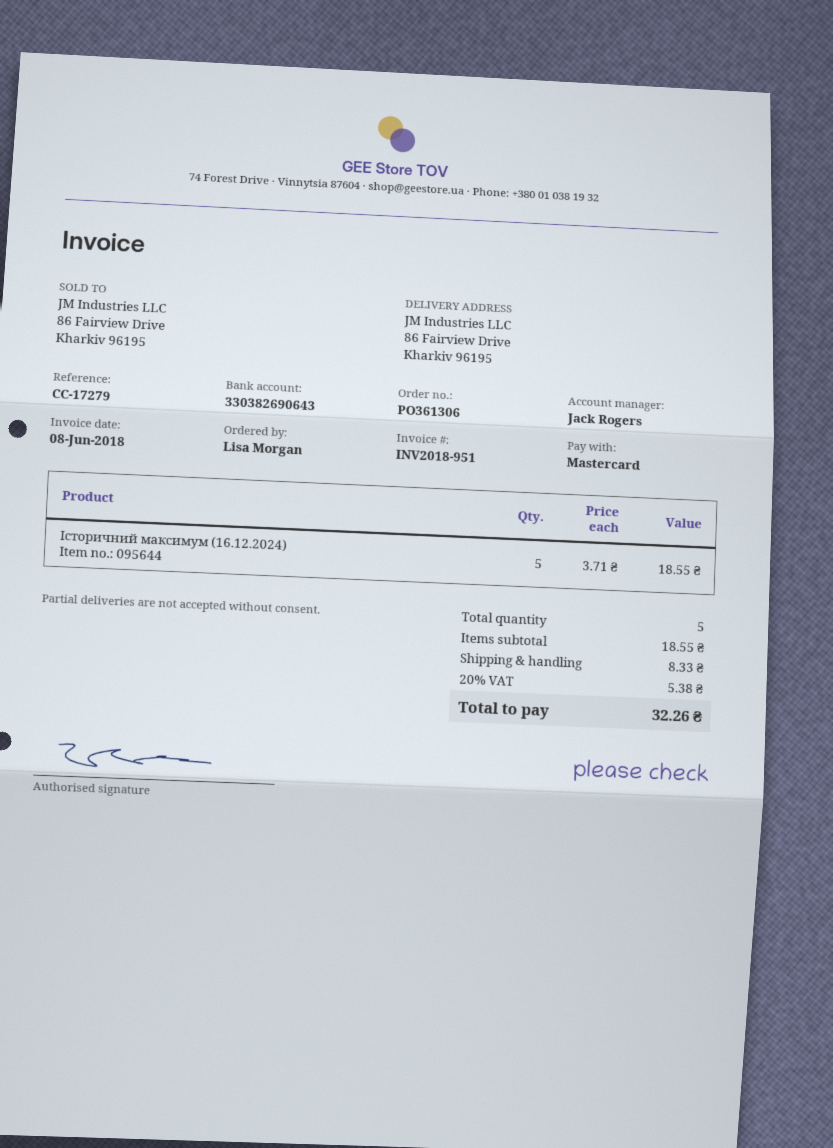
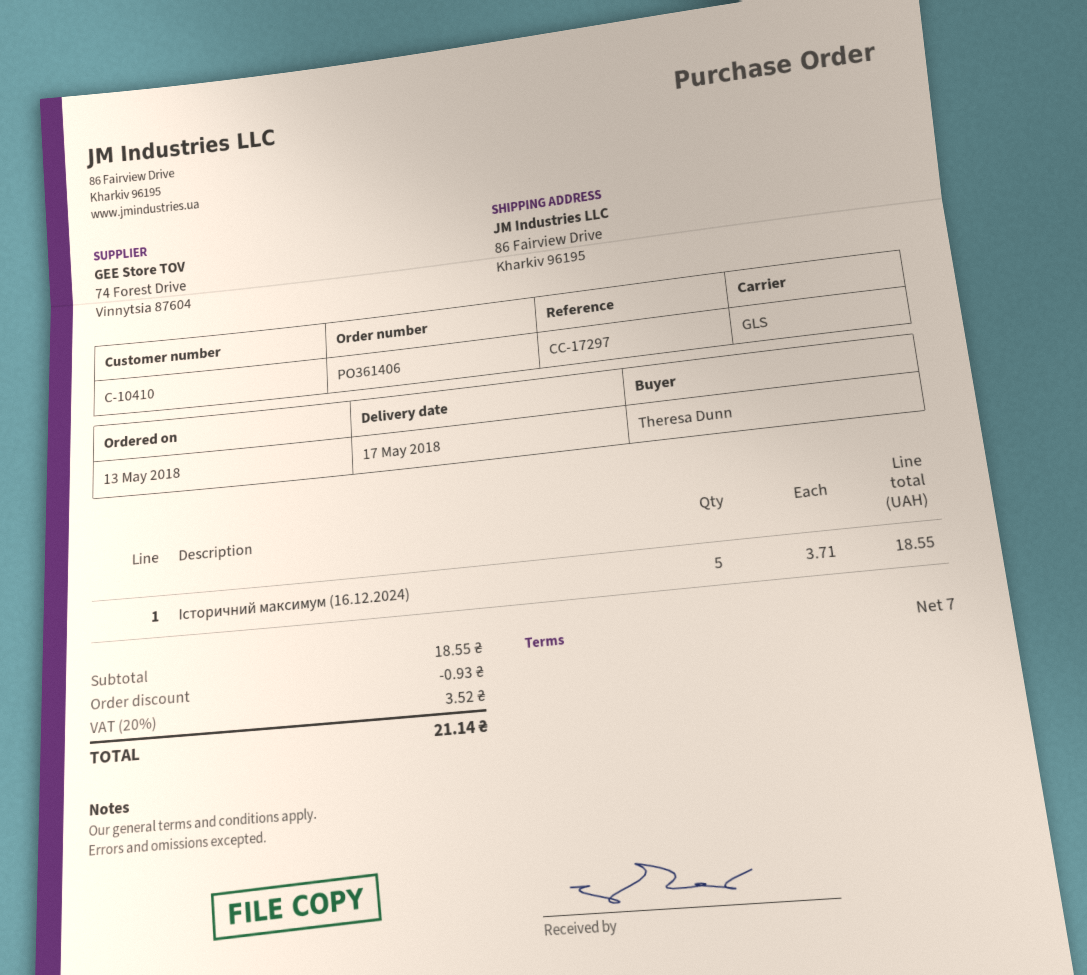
order number: PO361306 -> PO361406
reference: CC-17279 -> CC-17297
ordered by: Lisa Morgan -> Theresa Dunn
discount: none -> 0.93
shipping: 8.33 -> none
tax: 20% = 5.38 -> 20% = 3.52
total: 32.26 -> 21.14

